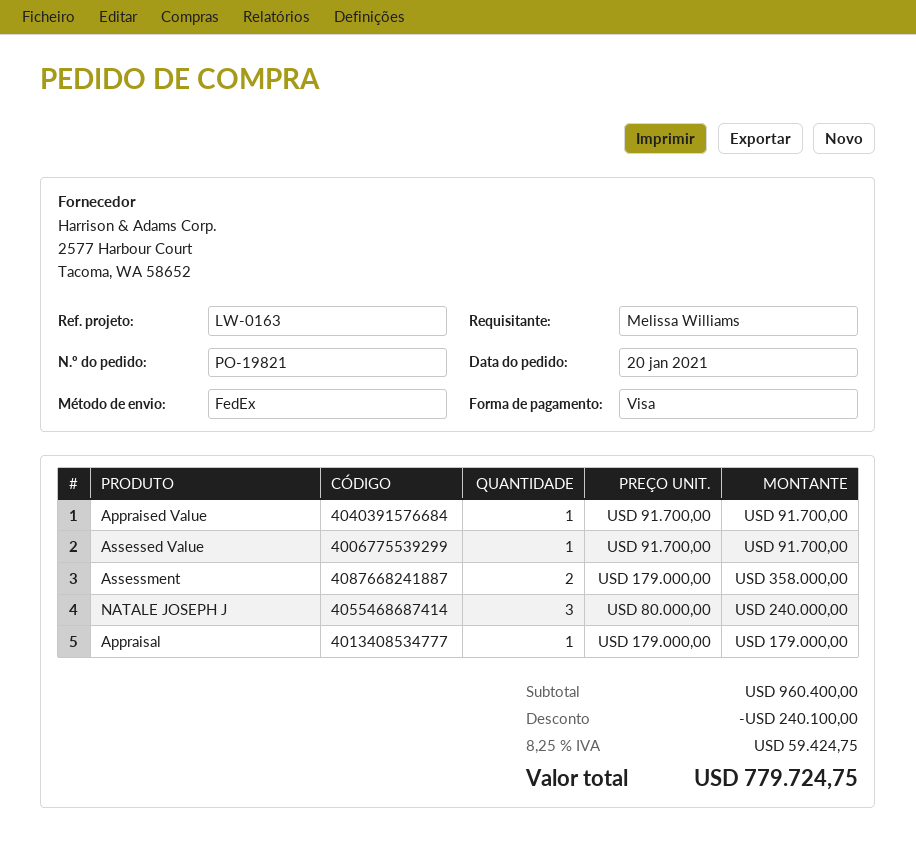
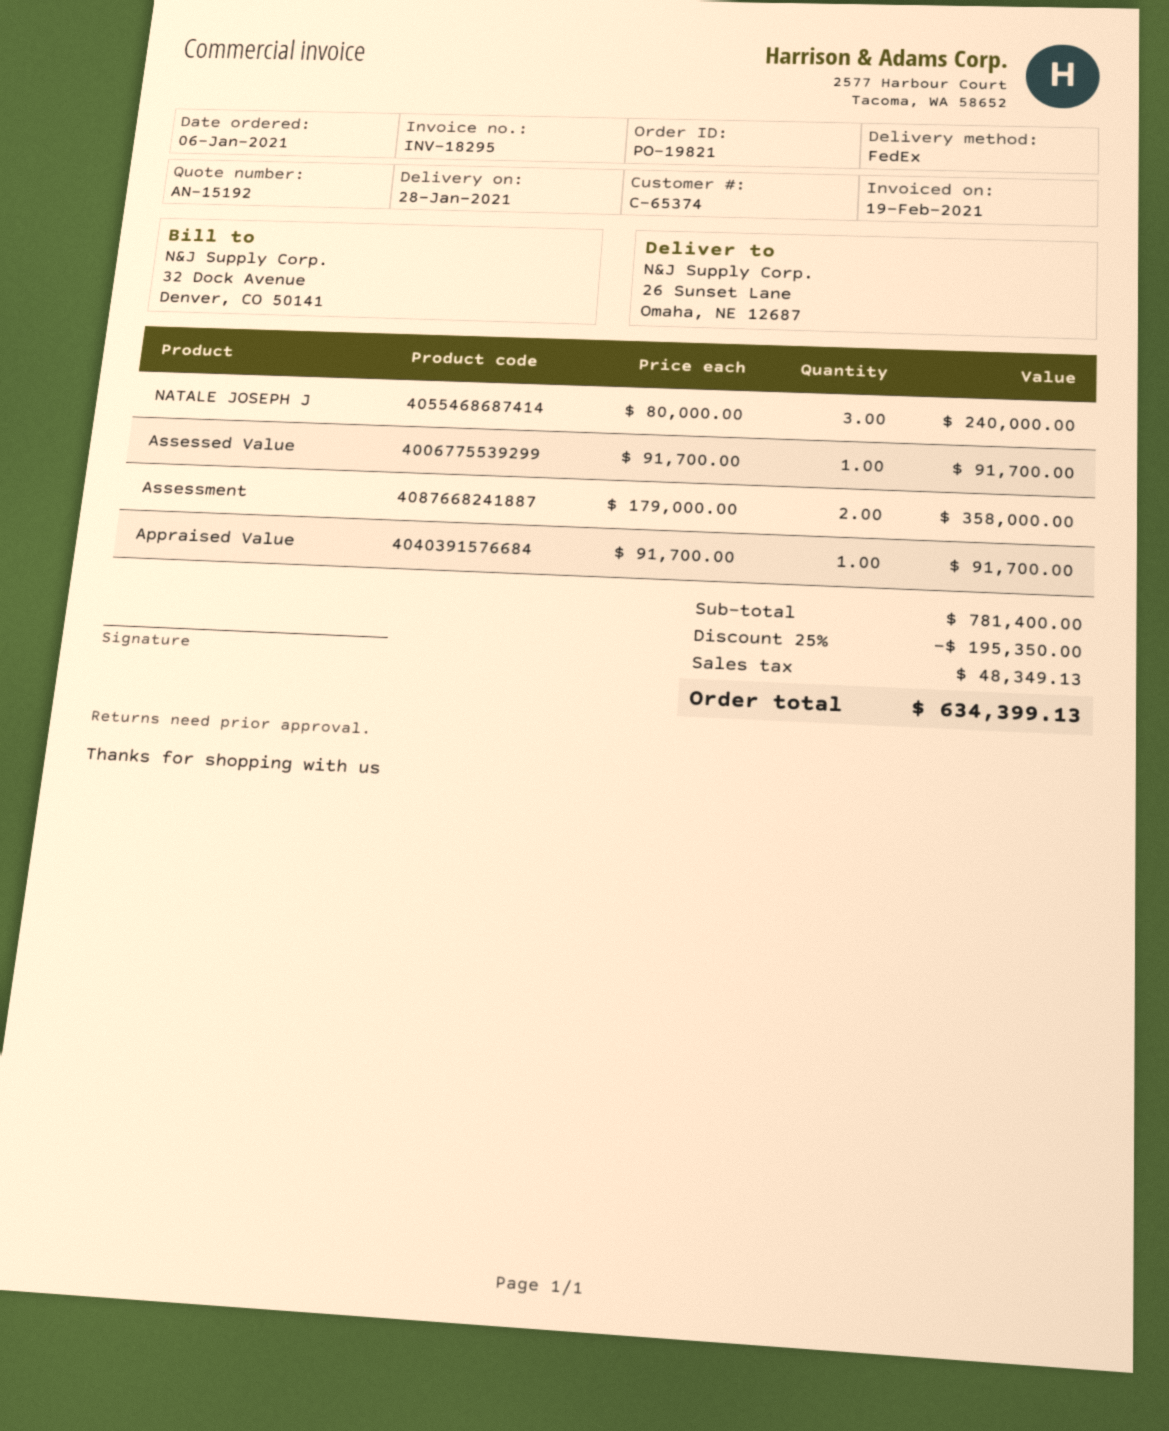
order date: 2021-01-20 -> 2021-01-06
Appraisal: 1 x 179000.00 = 179000.00 -> none
subtotal: 960400.00 -> 781400.00
discount: 240100.00 -> 195350.00
tax: 59424.75 -> 48349.13
total: 779724.75 -> 634399.13

